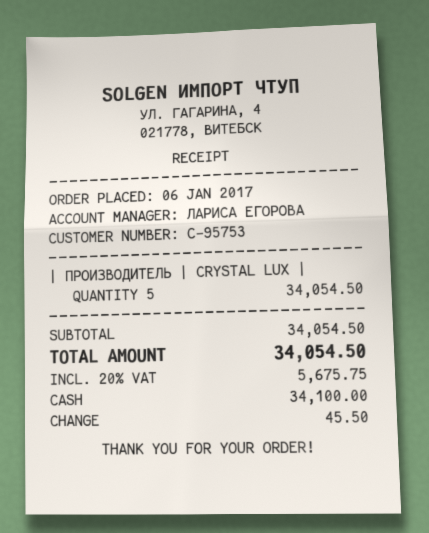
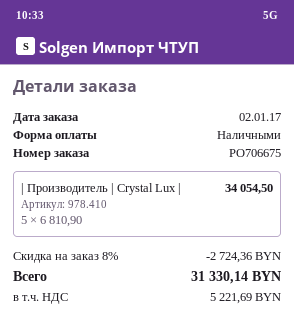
order date: 2017-01-06 -> 2017-01-02
discount: none -> 8% = 2724.36
tax: 5675.75 -> 5221.69
total: 34054.50 -> 31330.14

